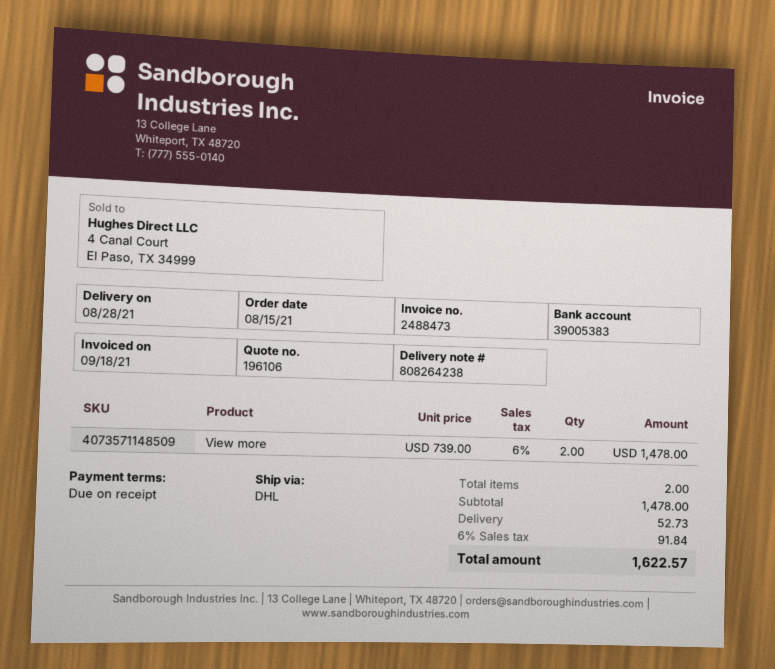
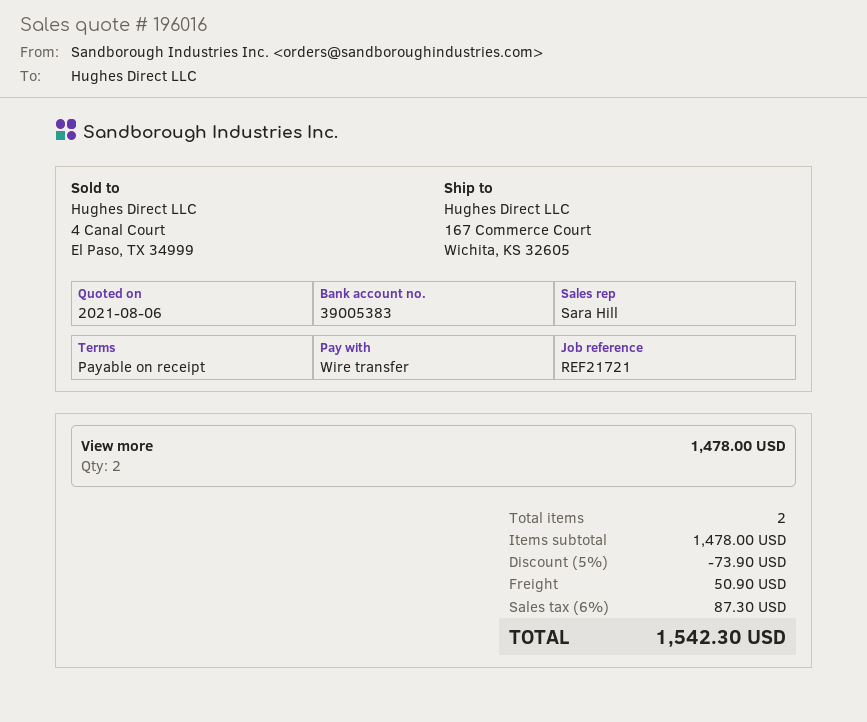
quote number: 196106 -> 196016
discount: none -> 5% = 73.90
shipping: 52.73 -> 50.90
tax: 6% = 91.84 -> 6% = 87.30
total: 1622.57 -> 1542.30

